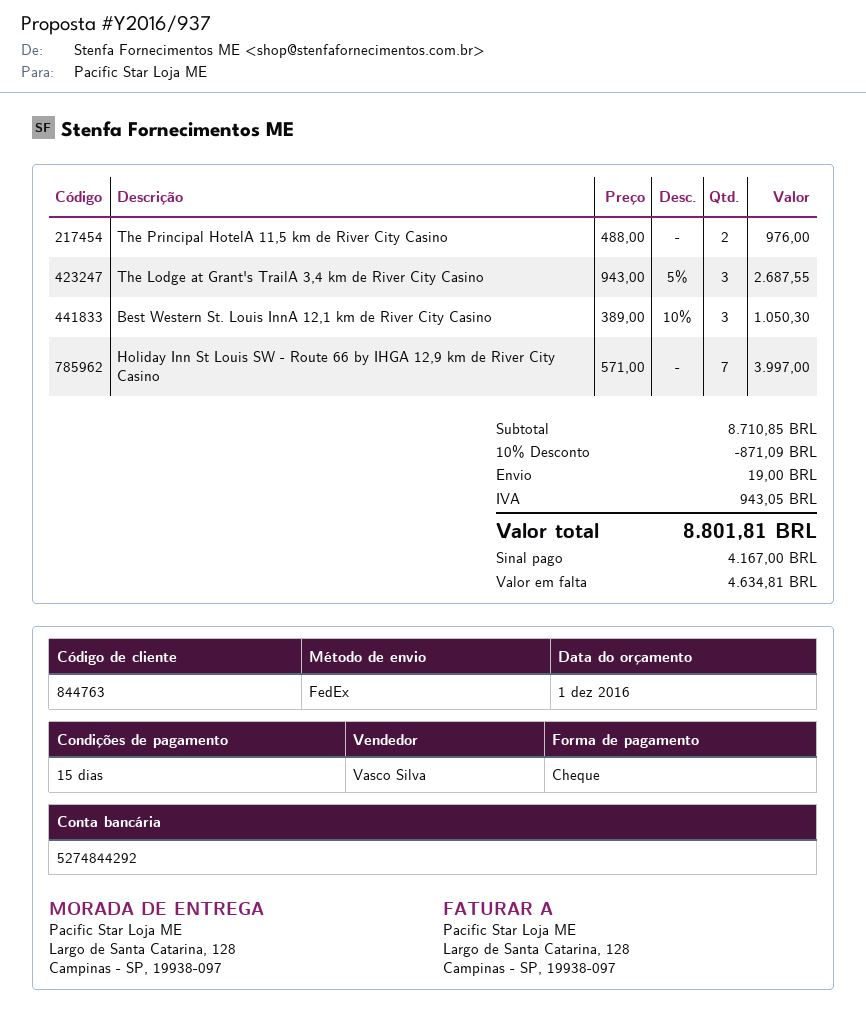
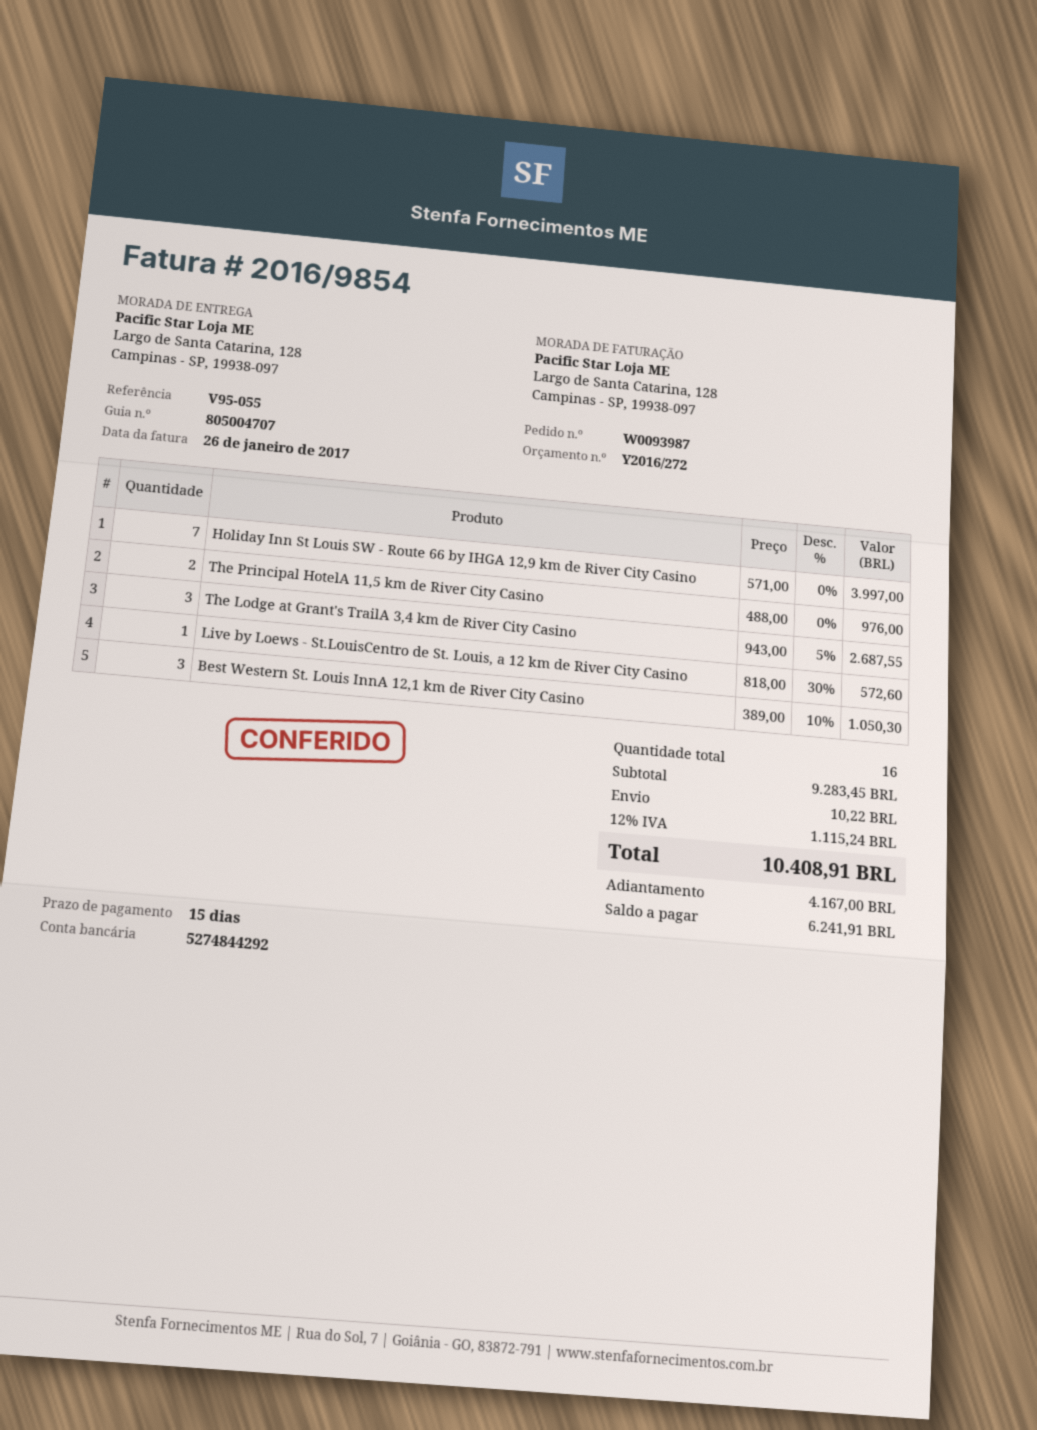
quote number: Y2016/937 -> Y2016/272
Live by Loews - St.LouisCentro de St. Louis, a 12 km de River City Casino: none -> 1 x 818.00 - 30% = 572.60
subtotal: 8710.85 -> 9283.45
discount: 10% = 871.09 -> none
shipping: 19.00 -> 10.22
tax: 943.05 -> 1115.24
total: 8801.81 -> 10408.91
balance: 4634.81 -> 6241.91

